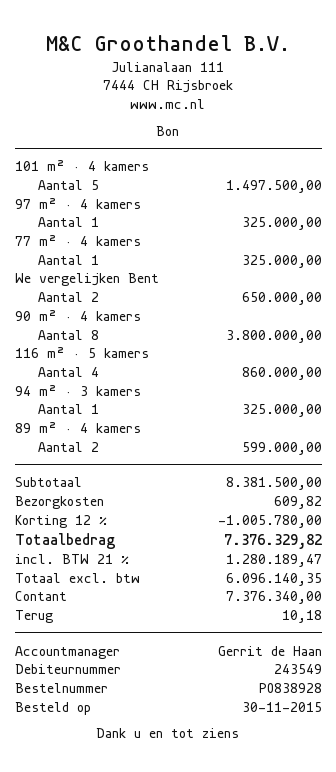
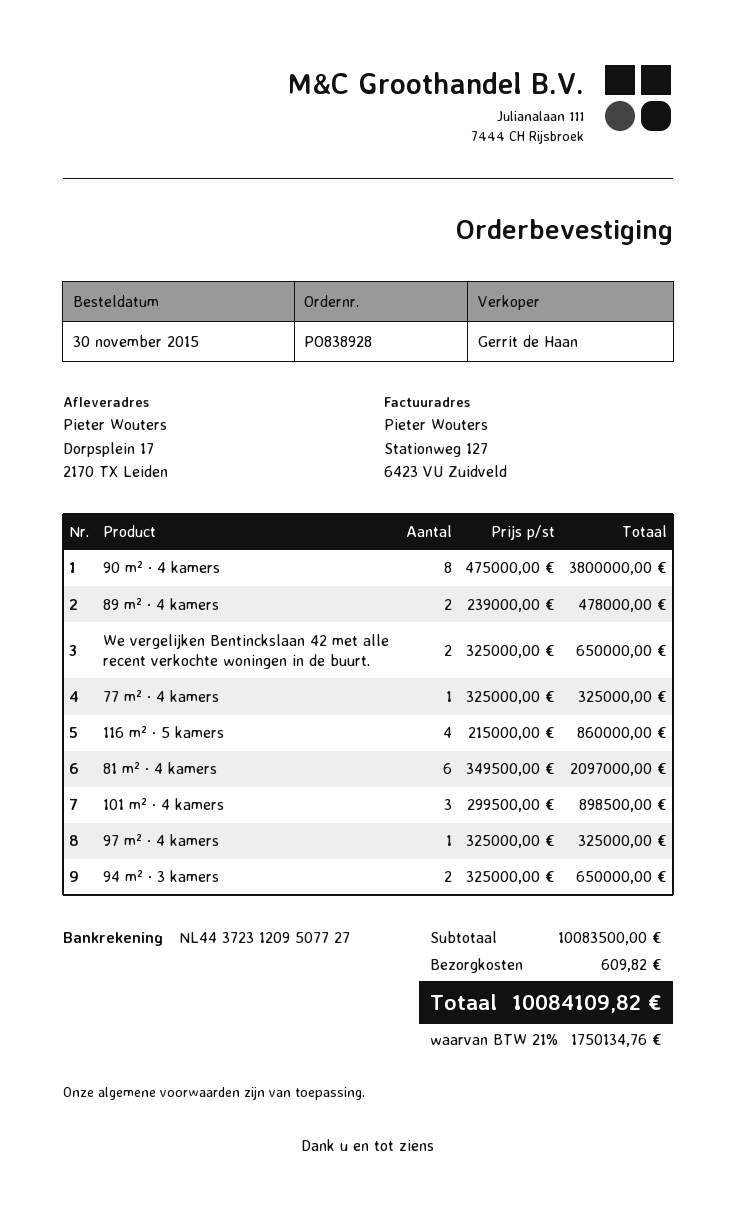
101 m² · 4 kamers: 5 for 1497500.00 -> 3 for 898500.00
94 m² · 3 kamers: 1 for 325000.00 -> 2 for 650000.00
89 m² · 4 kamers: 2 for 599000.00 -> 2 for 478000.00
81 m² · 4 kamers: none -> 6 for 2097000.00
subtotal: 8381500.00 -> 10083500.00
discount: 12% = 1005780.00 -> none
tax: 21% = 1280189.47 -> 21% = 1750134.76
total: 7376329.82 -> 10084109.82

